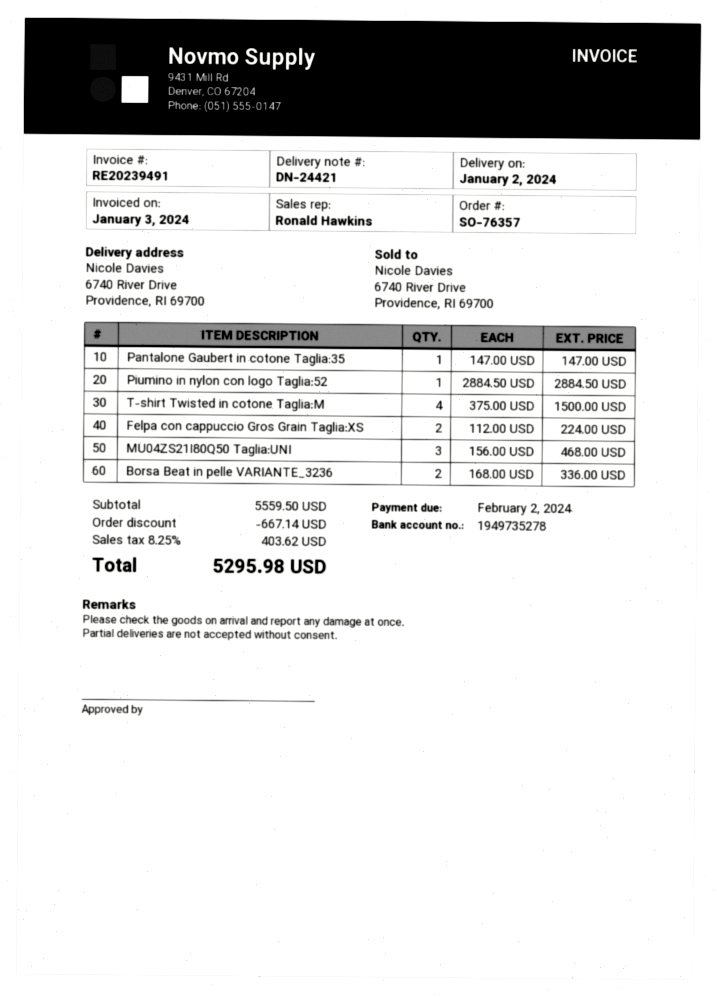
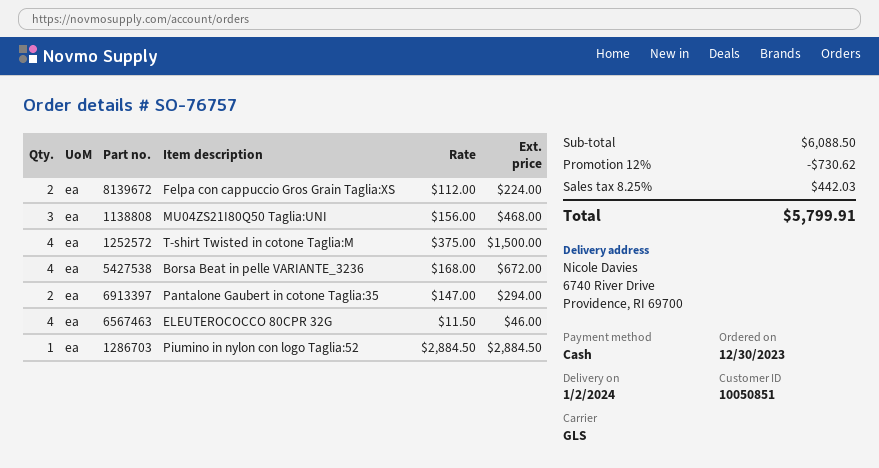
order number: SO-76357 -> SO-76757
Pantalone Gaubert in cotone Taglia:35: 1 x 147.00 = 147.00 -> 2 x 147.00 = 294.00
Borsa Beat in pelle VARIANTE_3236: 2 x 168.00 = 336.00 -> 4 x 168.00 = 672.00
ELEUTEROCOCCO 80CPR 32G: none -> 4 x 11.50 = 46.00
subtotal: 5559.50 -> 6088.50
discount: 667.14 -> 730.62
tax: 8.25% = 403.62 -> 8.25% = 442.03
total: 5295.98 -> 5799.91

